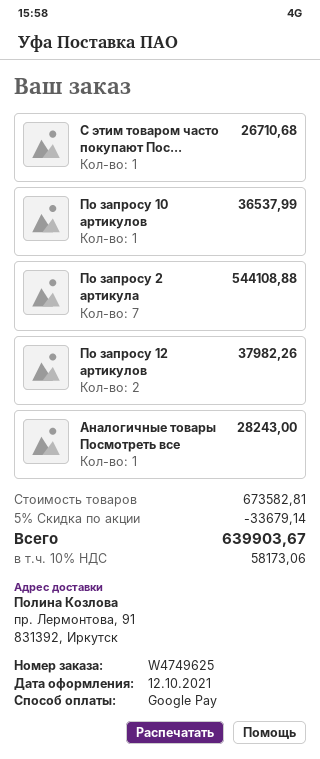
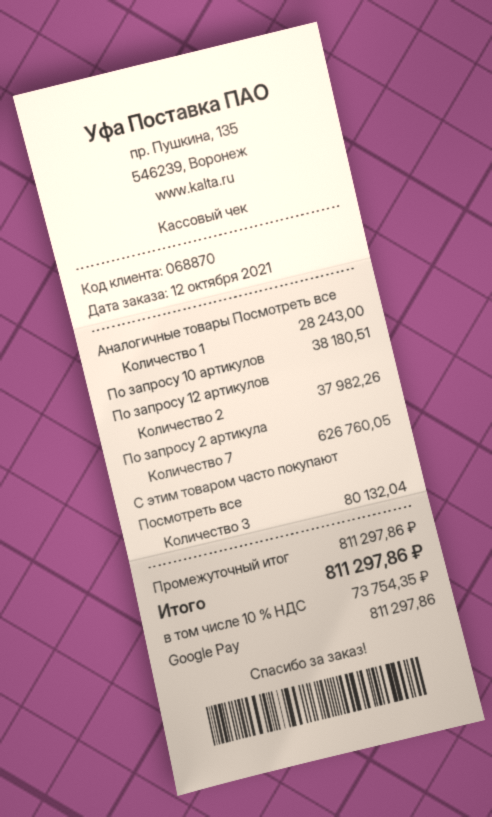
С этим товаром часто покупают Пос...: 1 for 26710.68 -> 3 for 80132.04
По запросу 10 артикулов: 1 for 36537.99 -> 1 for 38180.51
По запросу 2 артикула: 7 for 544108.88 -> 7 for 626760.05
subtotal: 673582.81 -> 811297.86
discount: 5% = 33679.14 -> none
tax: 10% = 58173.06 -> 10% = 73754.35
total: 639903.67 -> 811297.86

